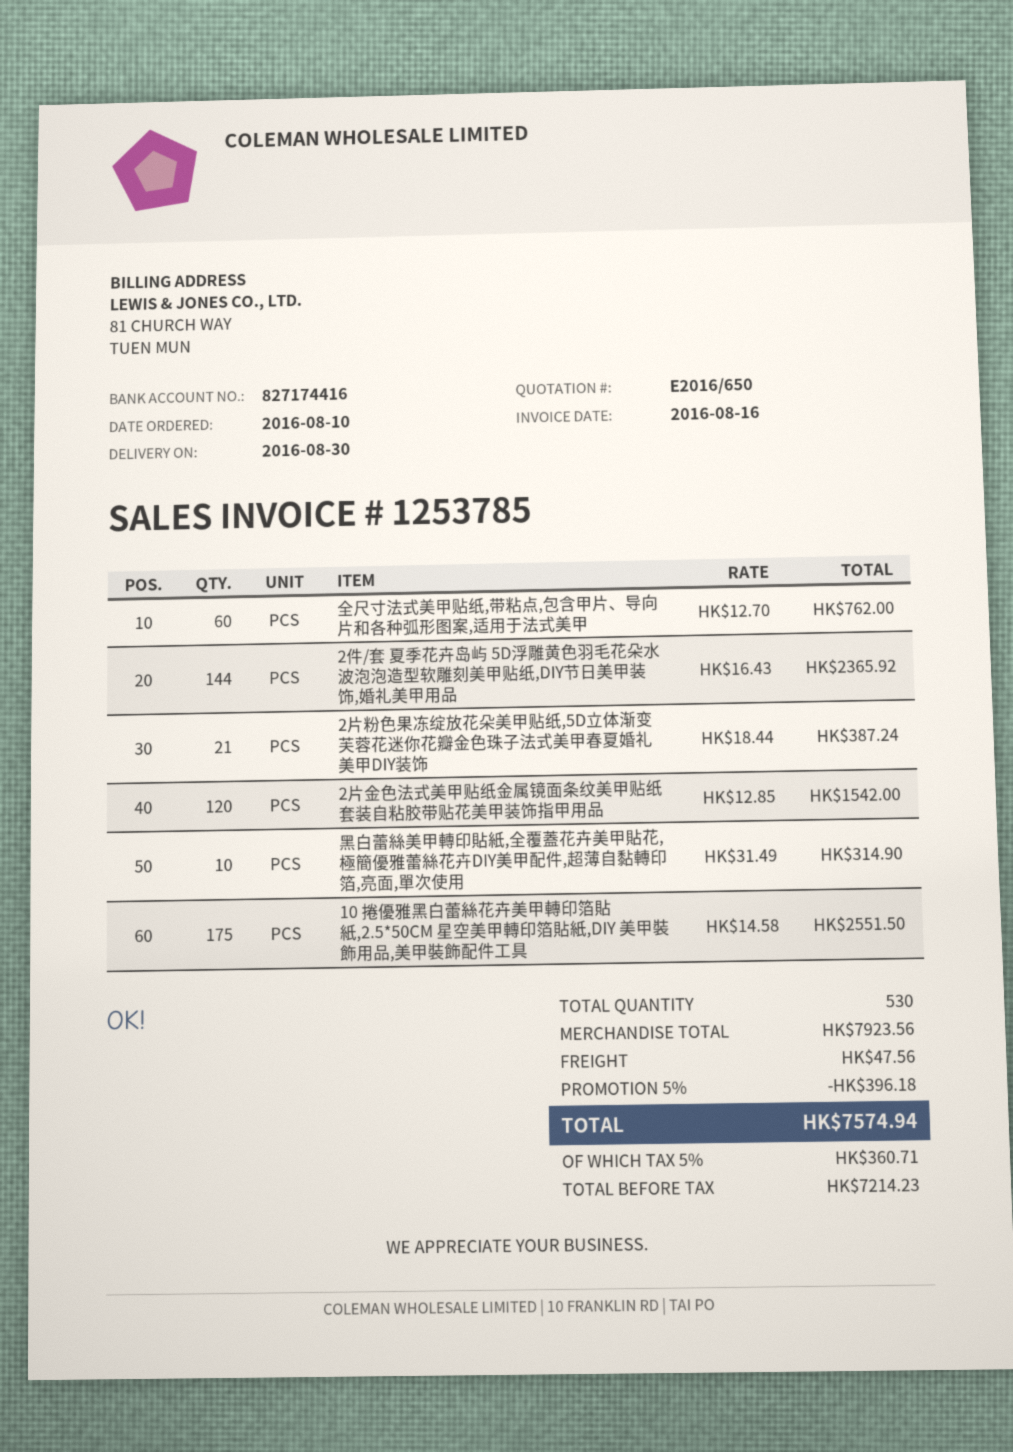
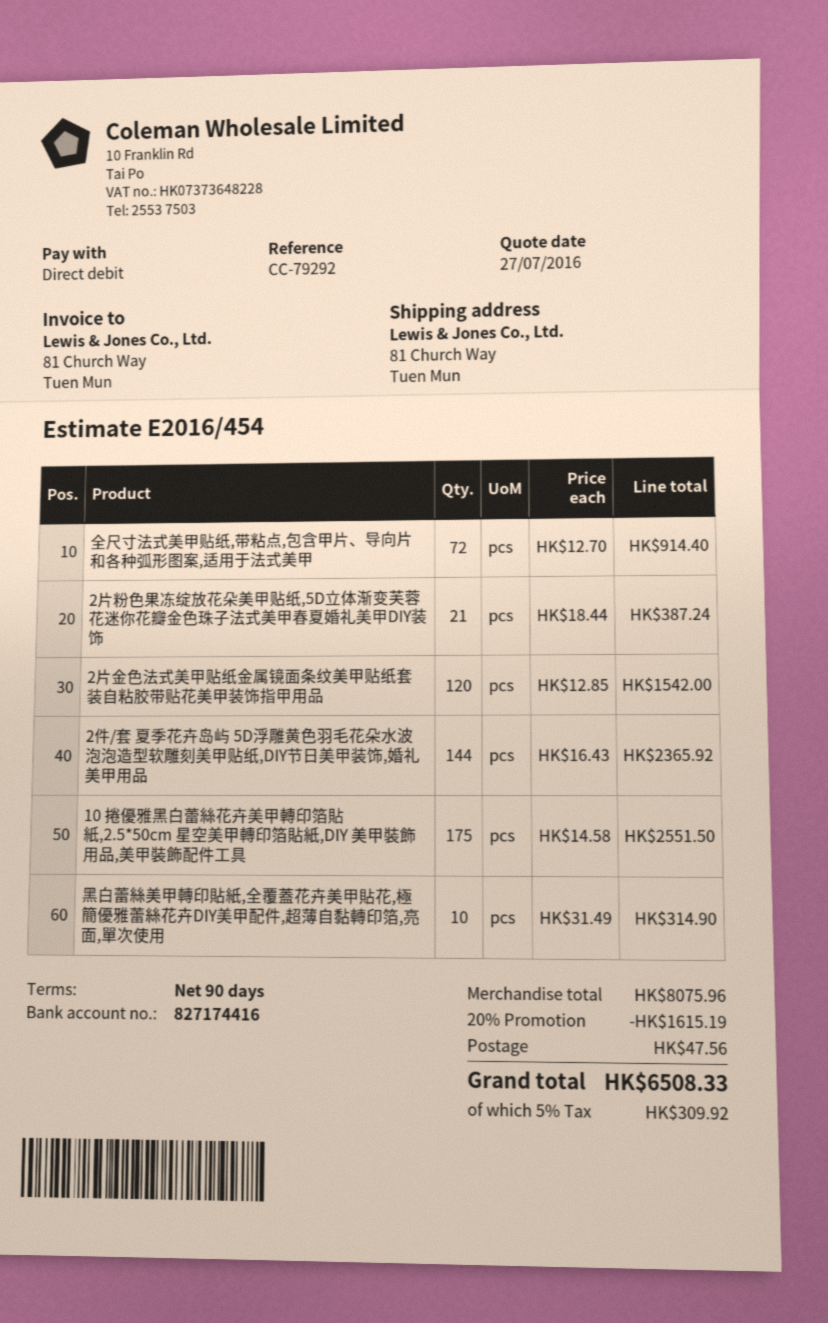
quote number: E2016/650 -> E2016/454
全尺寸法式美甲贴纸,带粘点,包含甲片、导向片和各种弧形图案,适用于法式美甲: 60 x 12.70 = 762.00 -> 72 x 12.70 = 914.40
subtotal: 7923.56 -> 8075.96
discount: 5% = 396.18 -> 20% = 1615.19
tax: 5% = 360.71 -> 5% = 309.92
total: 7574.94 -> 6508.33

